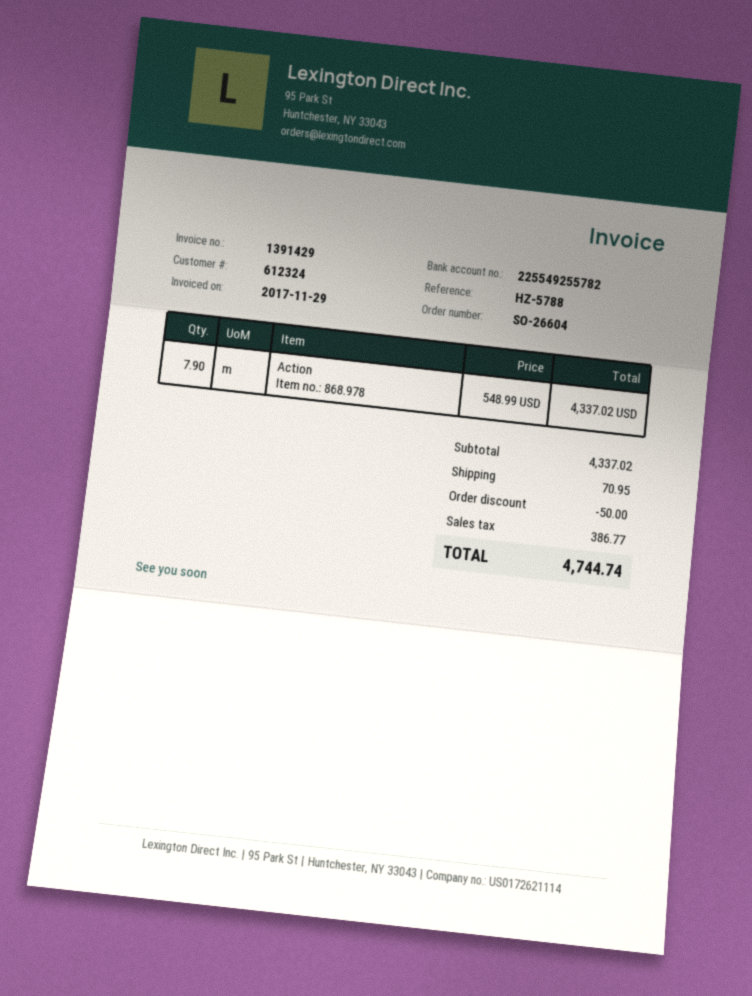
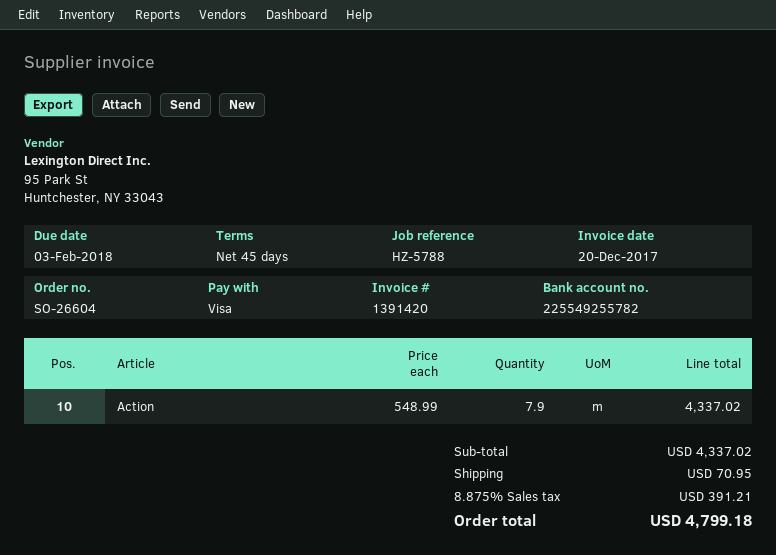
invoice number: 1391429 -> 1391420
invoice date: 2017-11-29 -> 2017-12-20
discount: 50.00 -> none
tax: 386.77 -> 391.21
total: 4744.74 -> 4799.18

